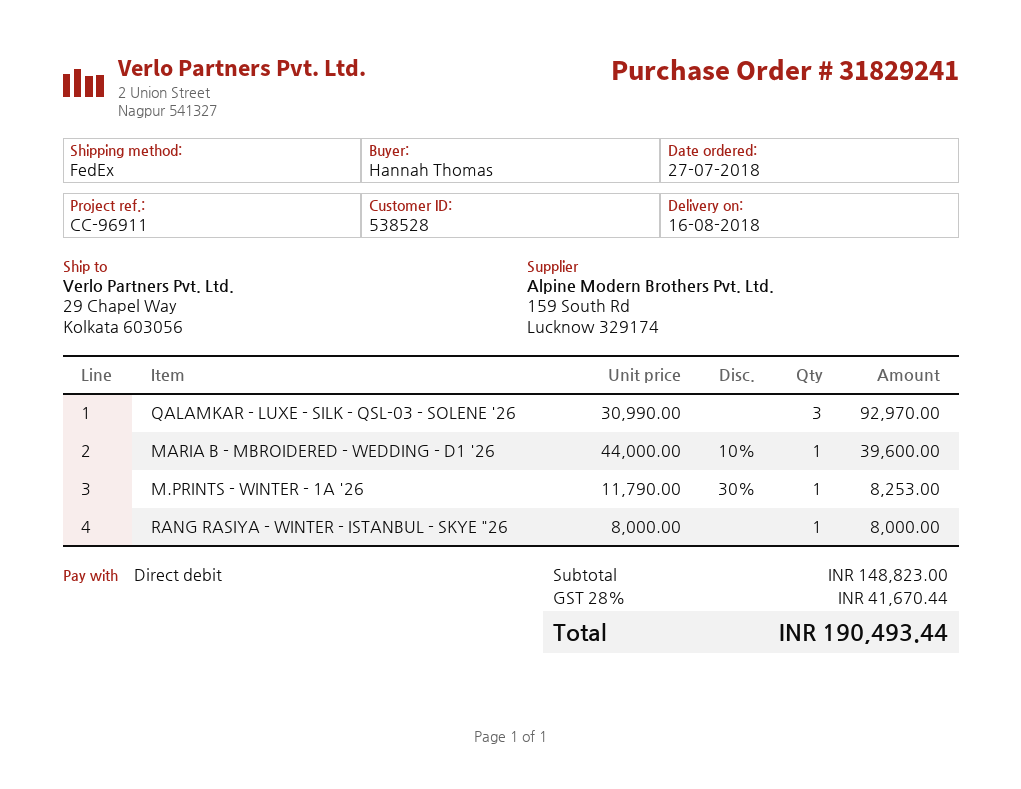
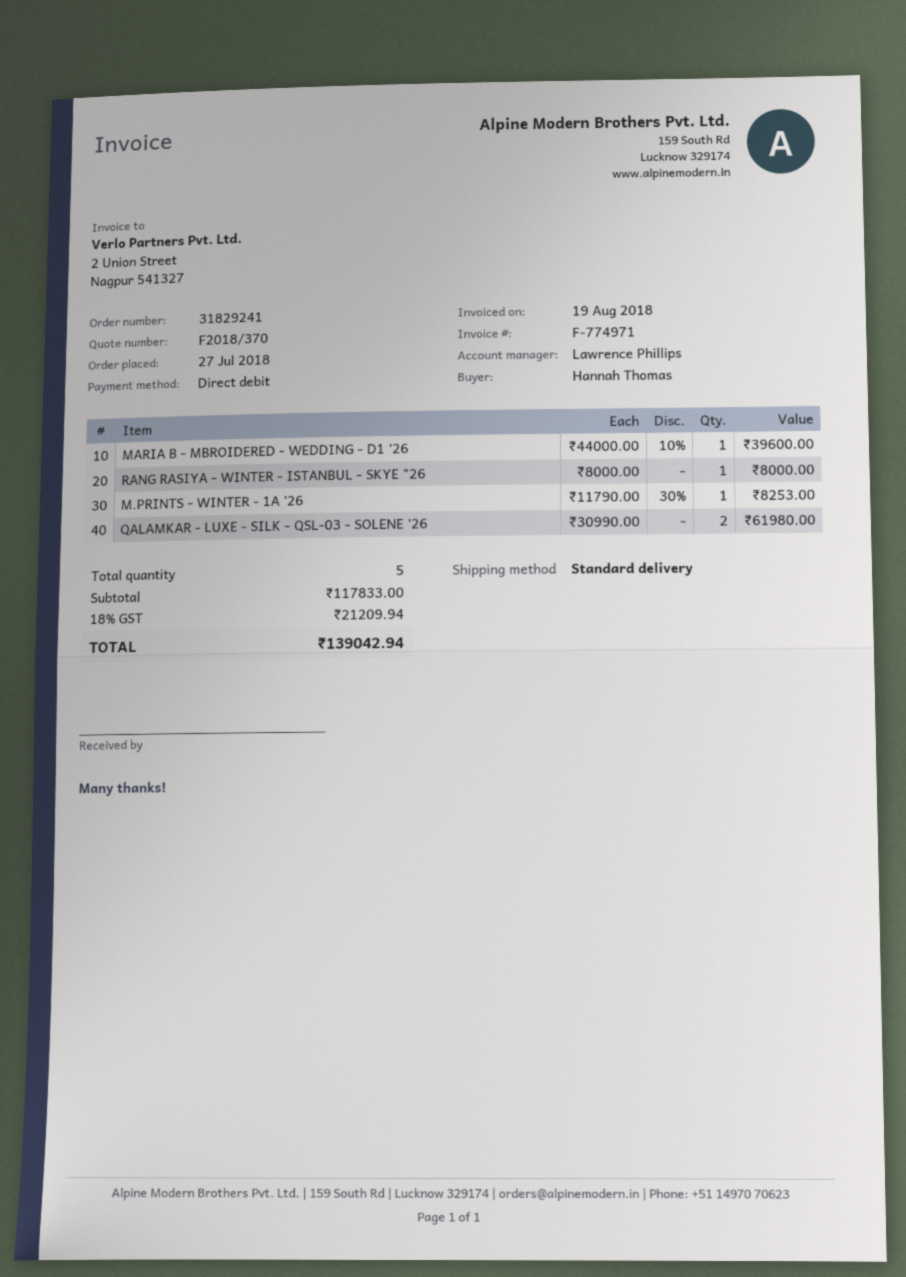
shipping method: FedEx -> standard
QALAMKAR - LUXE - SILK - QSL-03 - SOLENE '26: 3 x 30990.00 = 92970.00 -> 2 x 30990.00 = 61980.00
subtotal: 148823.00 -> 117833.00
tax: 28% = 41670.44 -> 18% = 21209.94
total: 190493.44 -> 139042.94

